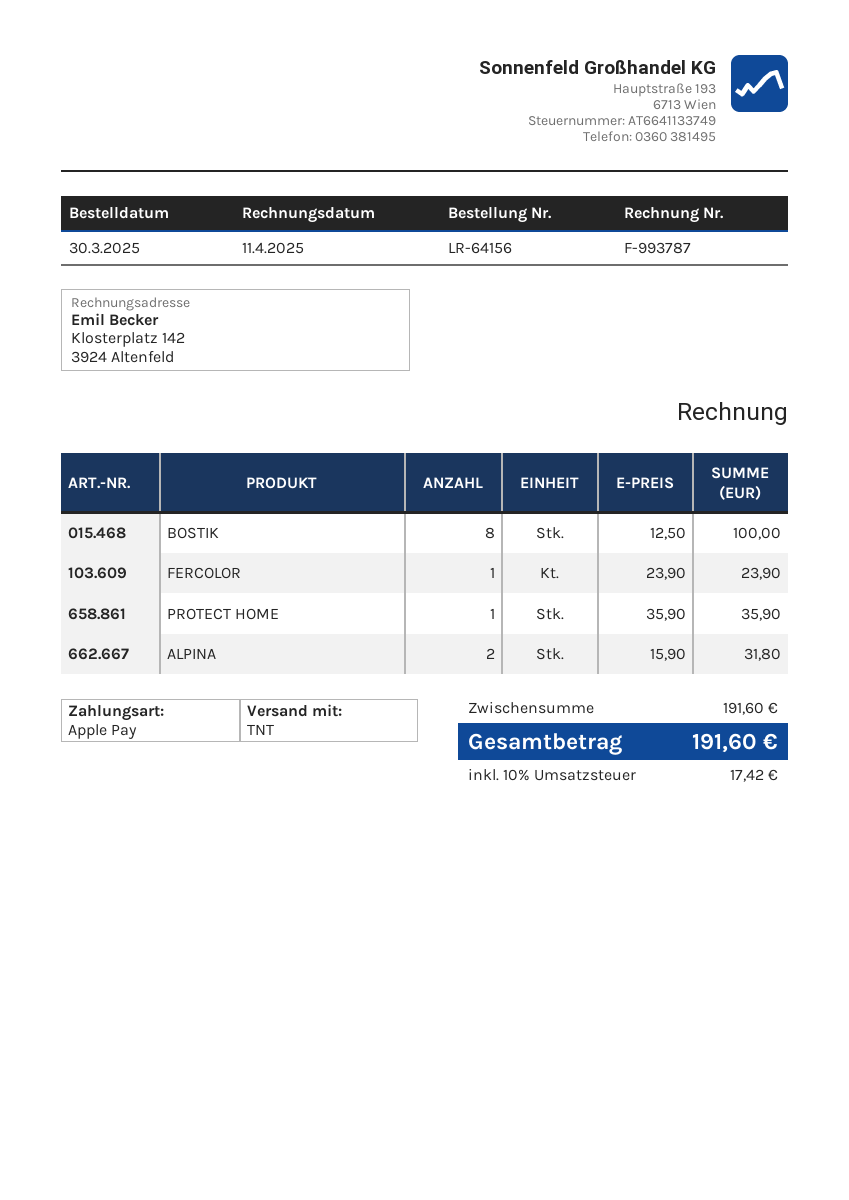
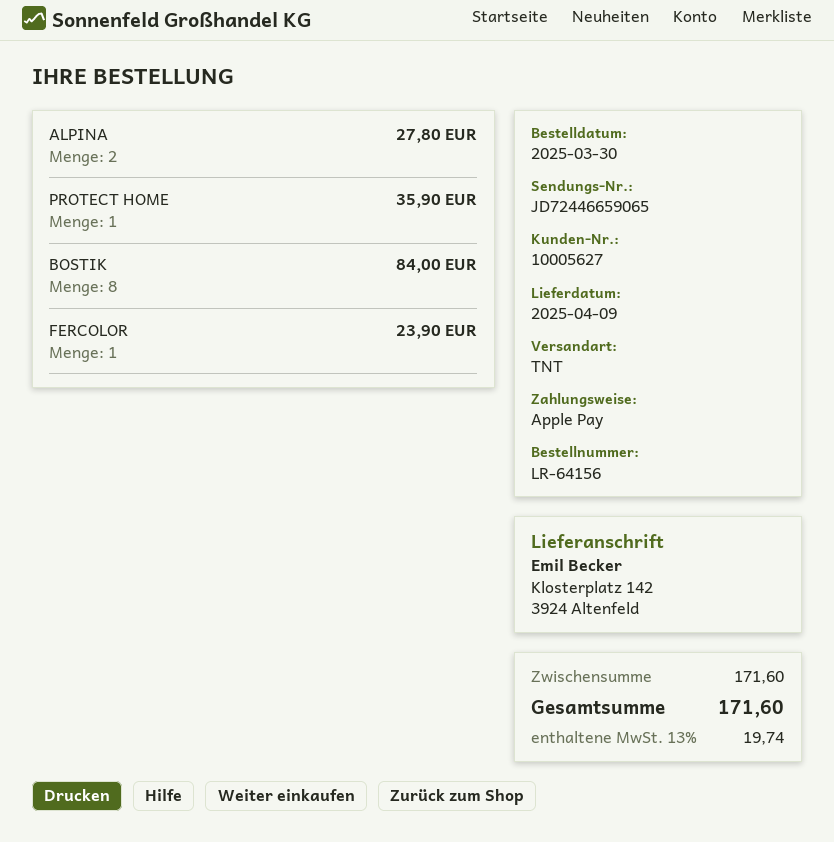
BOSTIK: 8 for 100.00 -> 8 for 84.00
ALPINA: 2 for 31.80 -> 2 for 27.80
subtotal: 191.60 -> 171.60
tax: 10% = 17.42 -> 13% = 19.74
total: 191.60 -> 171.60

